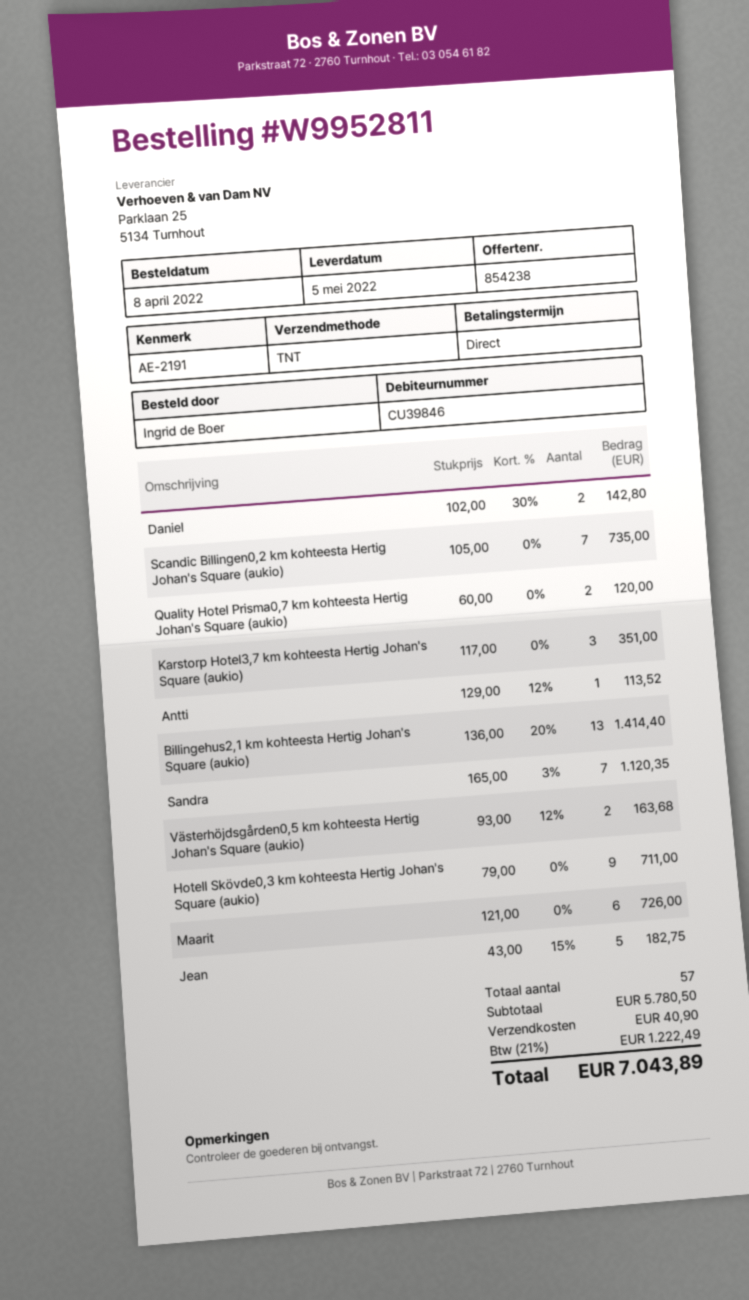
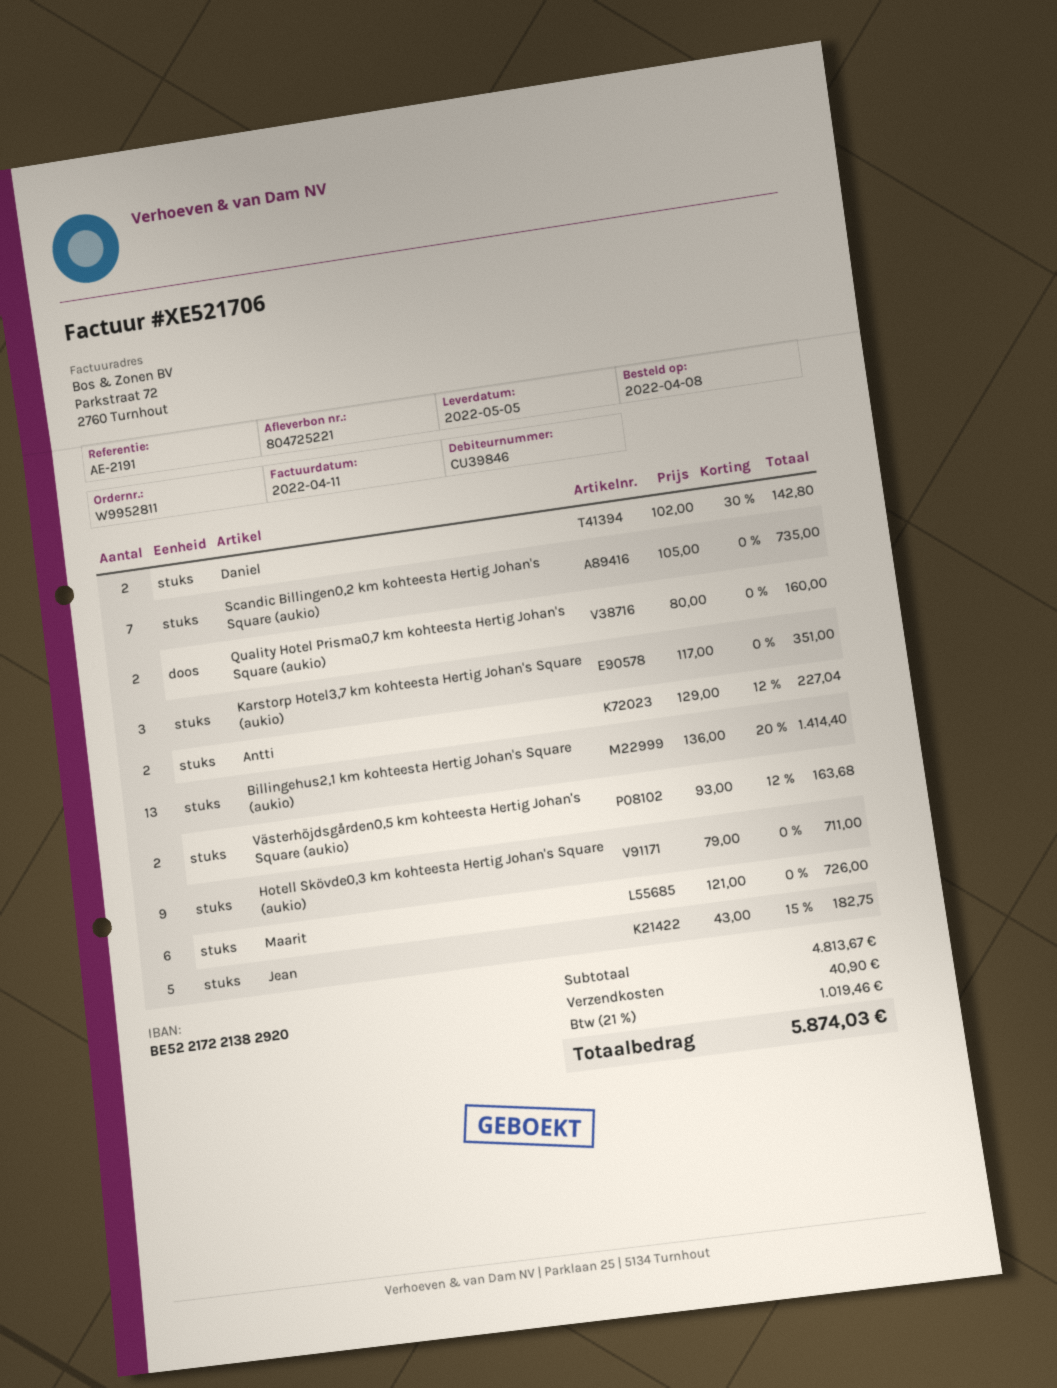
Quality Hotel Prisma0,7 km kohteesta Hertig Johan's Square (aukio): 2 x 60.00 = 120.00 -> 2 x 80.00 = 160.00
Antti: 1 x 129.00 - 12% = 113.52 -> 2 x 129.00 - 12% = 227.04
Sandra: 7 x 165.00 - 3% = 1120.35 -> none
subtotal: 5780.50 -> 4813.67
tax: 21% = 1222.49 -> 21% = 1019.46
total: 7043.89 -> 5874.03

